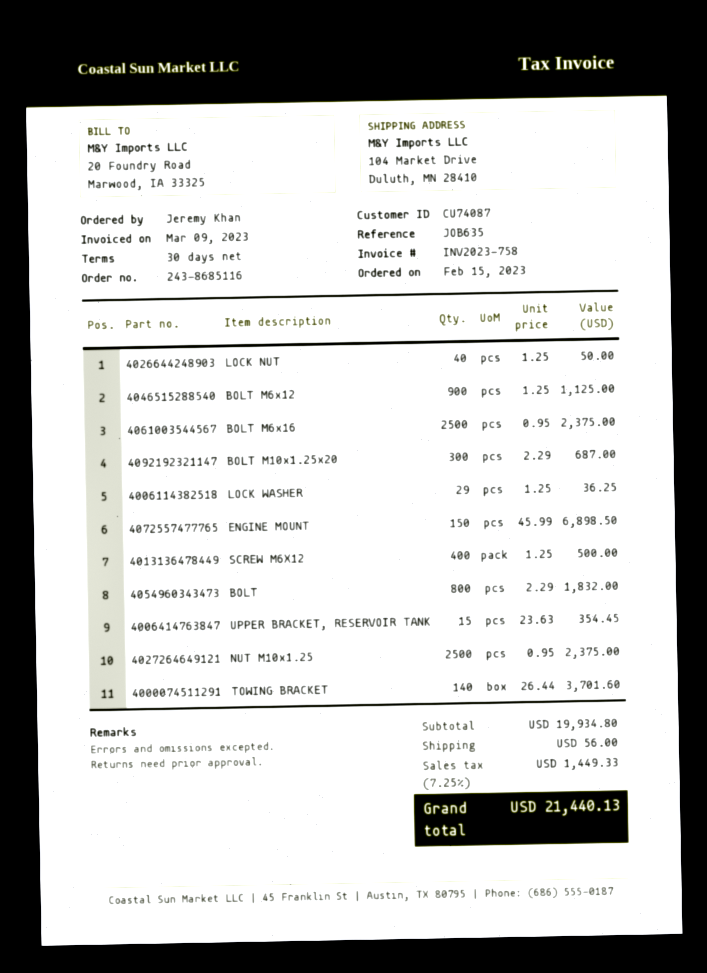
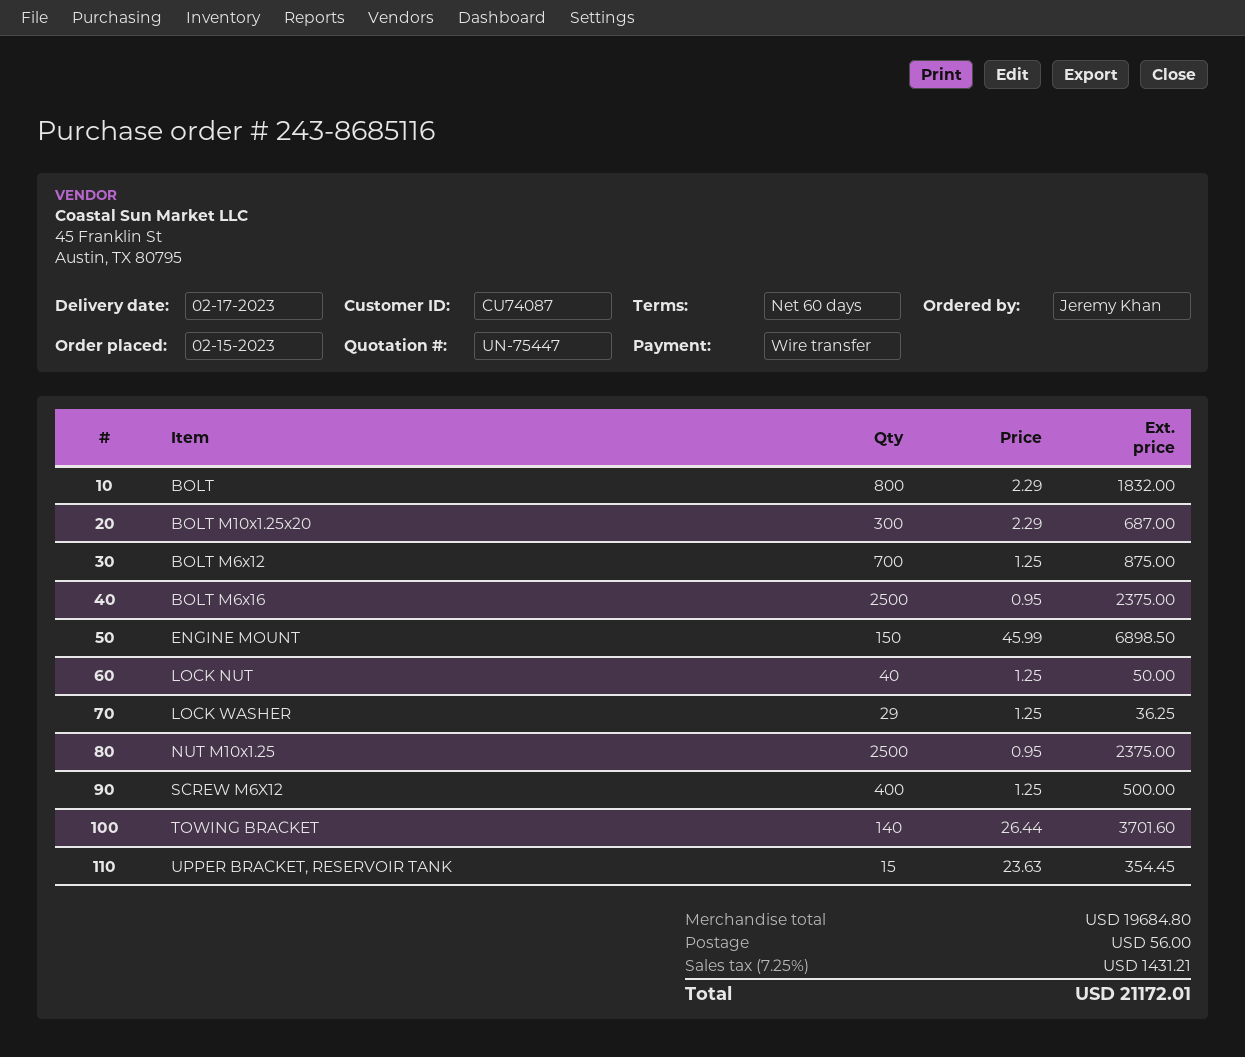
payment terms: 30 days -> 60 days
BOLT M6x12: 900 x 1.25 = 1125.00 -> 700 x 1.25 = 875.00
subtotal: 19934.80 -> 19684.80
tax: 7.25% = 1449.33 -> 7.25% = 1431.21
total: 21440.13 -> 21172.01

